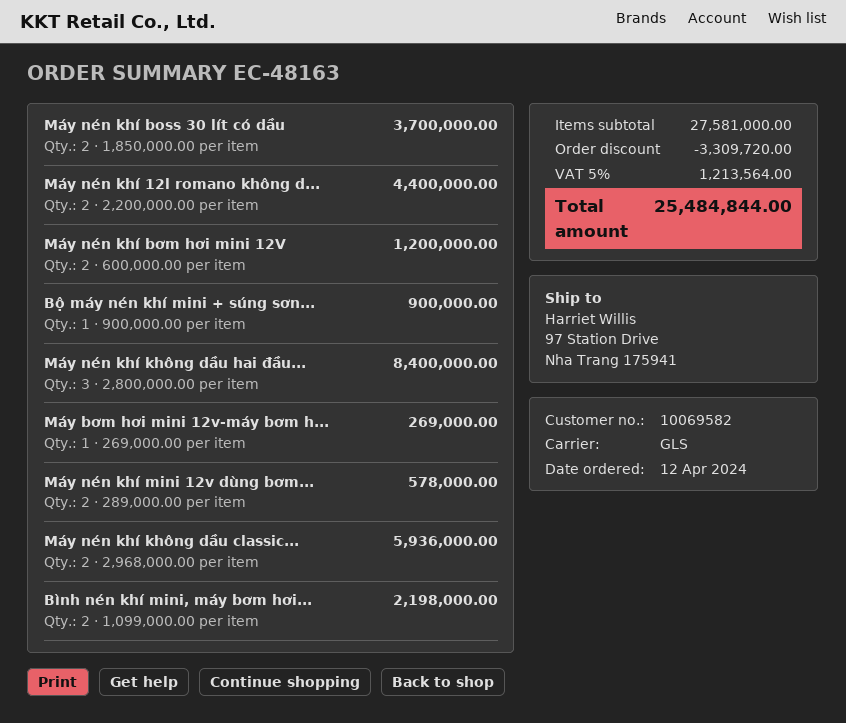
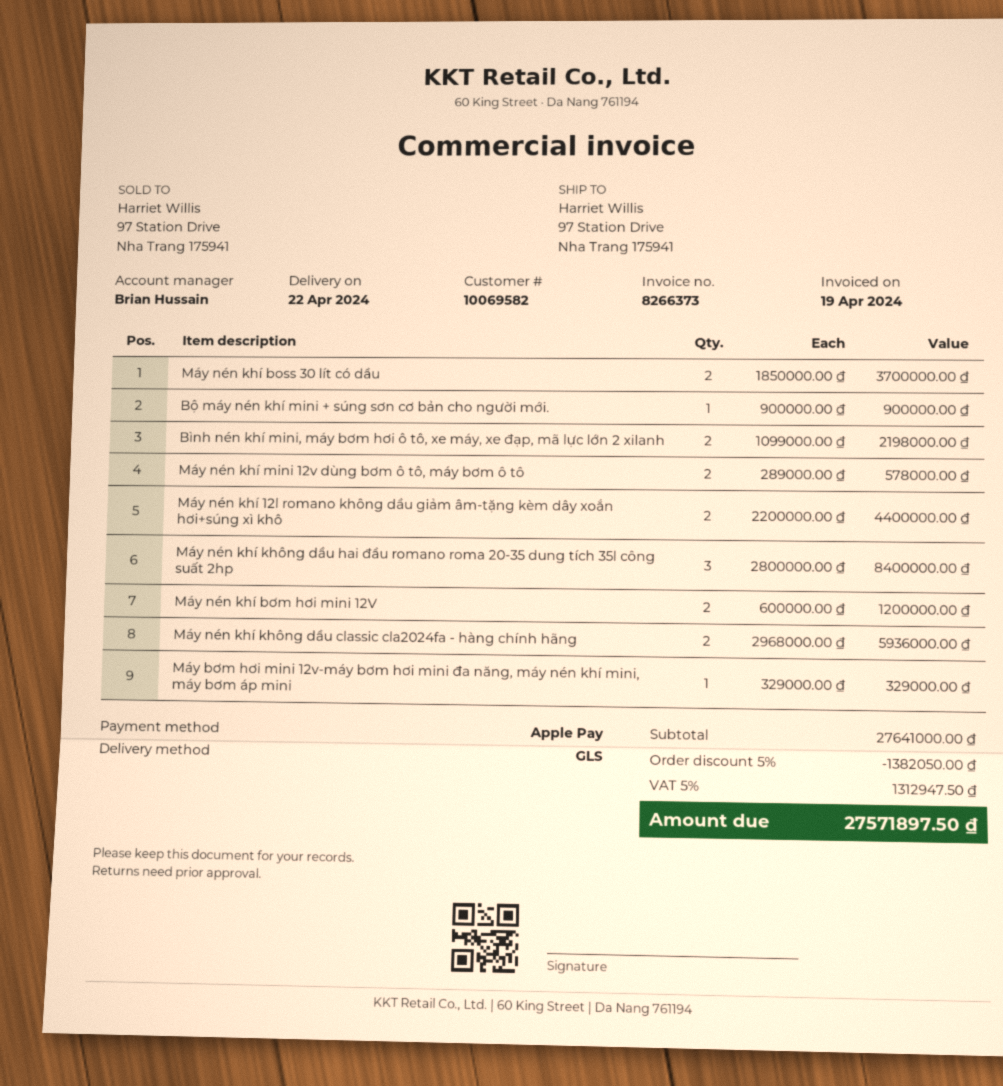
Máy bơm hơi mini 12v-máy bơm h...: 1 x 269000.00 = 269000.00 -> 1 x 329000.00 = 329000.00
subtotal: 27581000.00 -> 27641000.00
discount: 3309720.00 -> 1382050.00
tax: 5% = 1213564.00 -> 5% = 1312947.50
total: 25484844.00 -> 27571897.50

